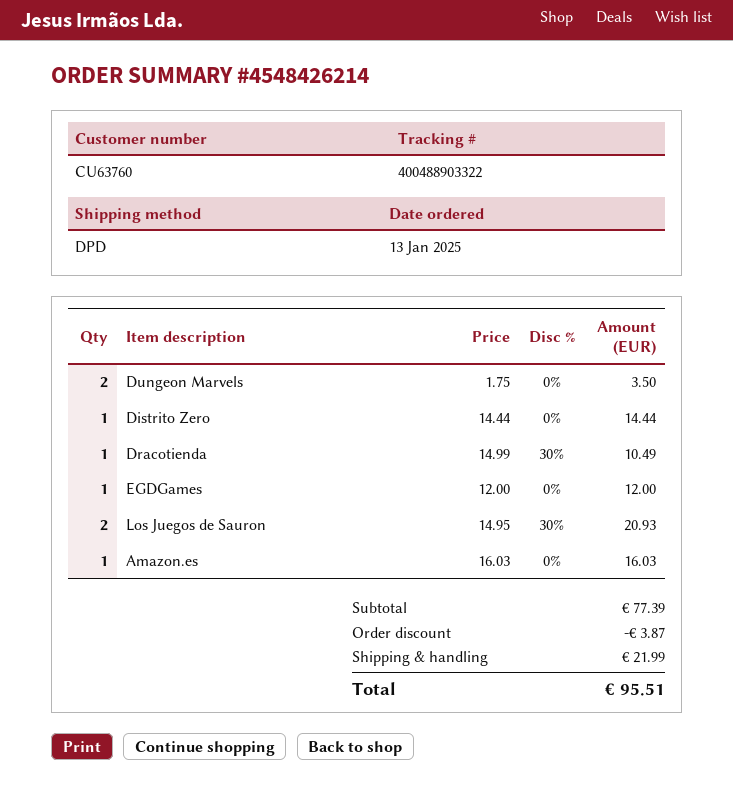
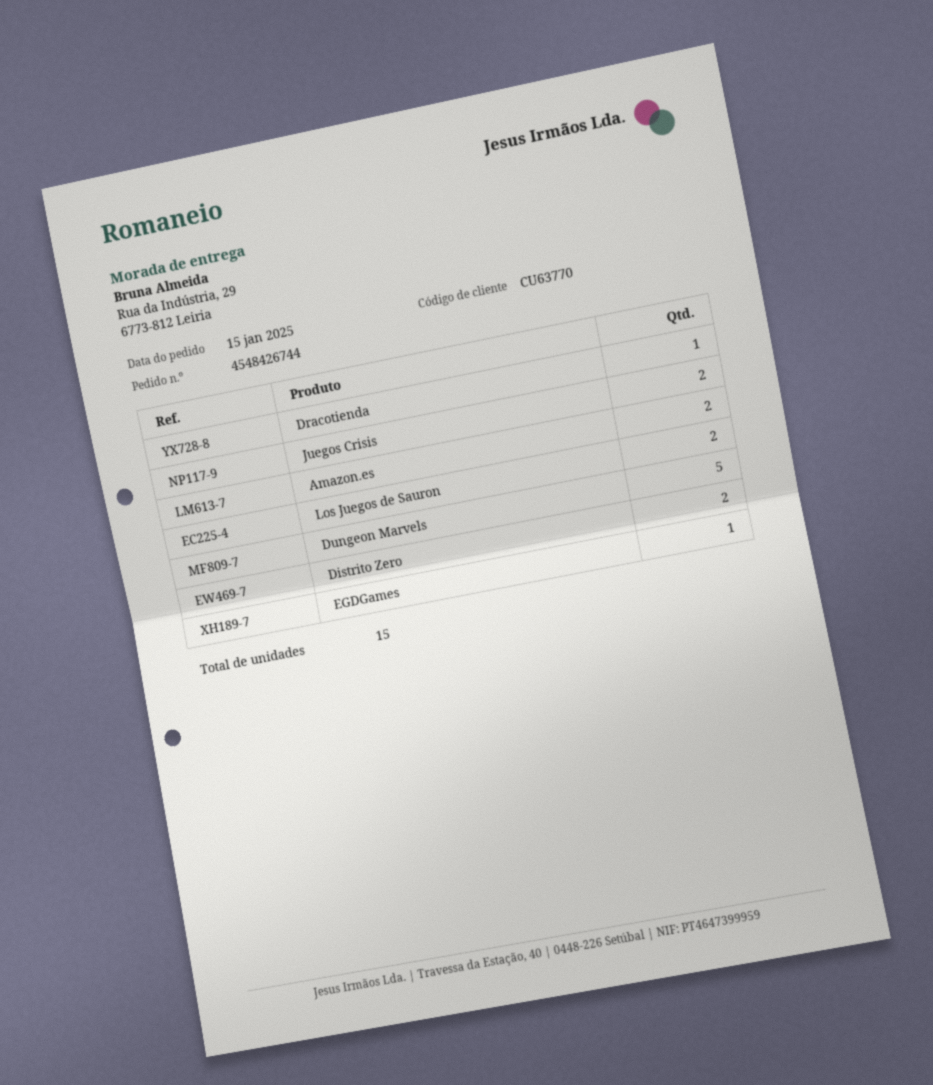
order number: 4548426214 -> 4548426744
order date: 2025-01-13 -> 2025-01-15
customer number: CU63760 -> CU63770
Dungeon Marvels: 2 -> 5
Distrito Zero: 1 -> 2
Amazon.es: 1 -> 2
Juegos Crisis: none -> 2

